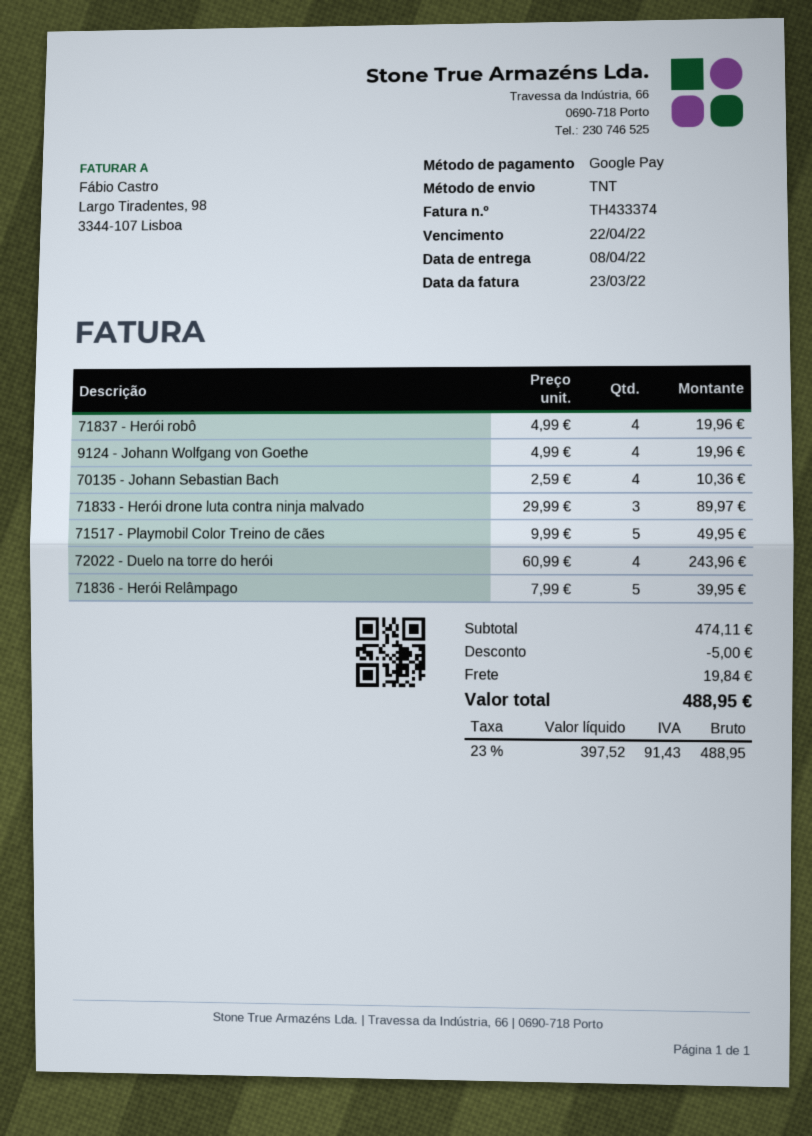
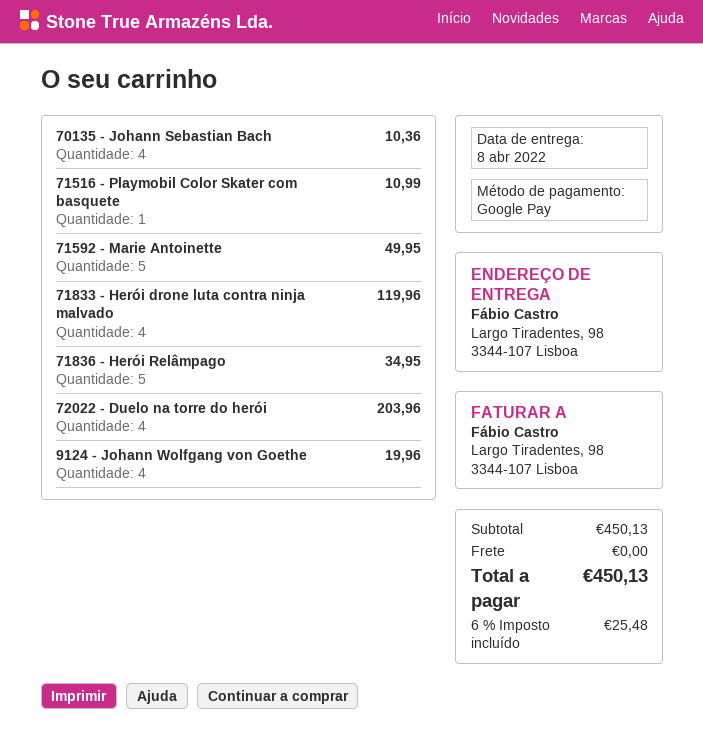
71837 - Herói robô: 4 for 19.96 -> none
71833 - Herói drone luta contra ninja malvado: 3 for 89.97 -> 4 for 119.96
71517 - Playmobil Color Treino de cães: 5 for 49.95 -> none
72022 - Duelo na torre do herói: 4 for 243.96 -> 4 for 203.96
71836 - Herói Relâmpago: 5 for 39.95 -> 5 for 34.95
71516 - Playmobil Color Skater com basquete: none -> 1 for 10.99
71592 - Marie Antoinette: none -> 5 for 49.95
subtotal: 474.11 -> 450.13
discount: 5.00 -> none
shipping: 19.84 -> 0.00
tax: 23% = 91.43 -> 6% = 25.48
total: 488.95 -> 450.13

